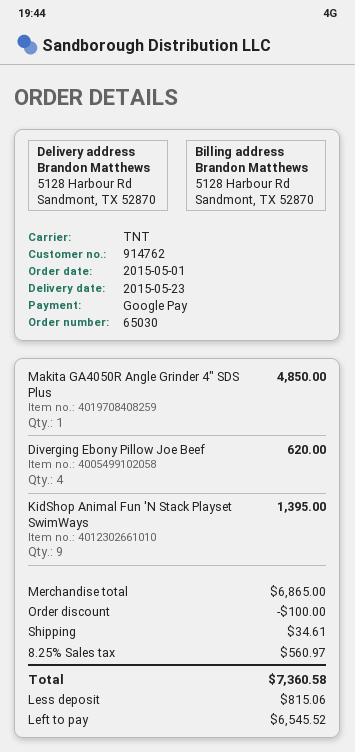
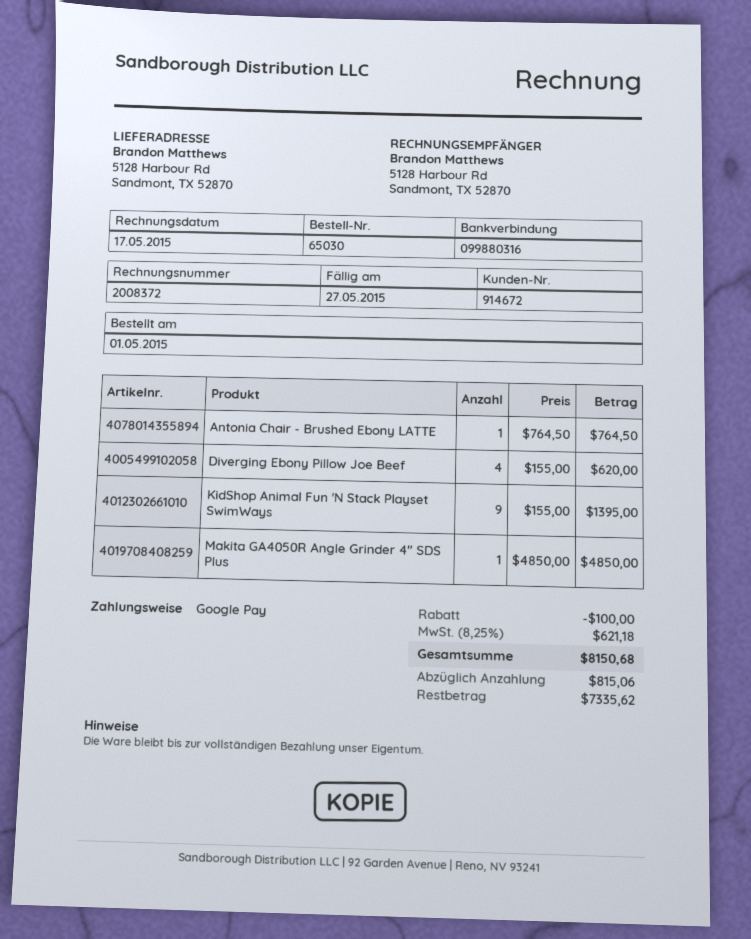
customer number: 914762 -> 914672
Antonia Chair - Brushed Ebony LATTE: none -> 1 for 764.50
shipping: 34.61 -> none
tax: 8.25% = 560.97 -> 8.25% = 621.18
total: 7360.58 -> 8150.68
balance: 6545.52 -> 7335.62

